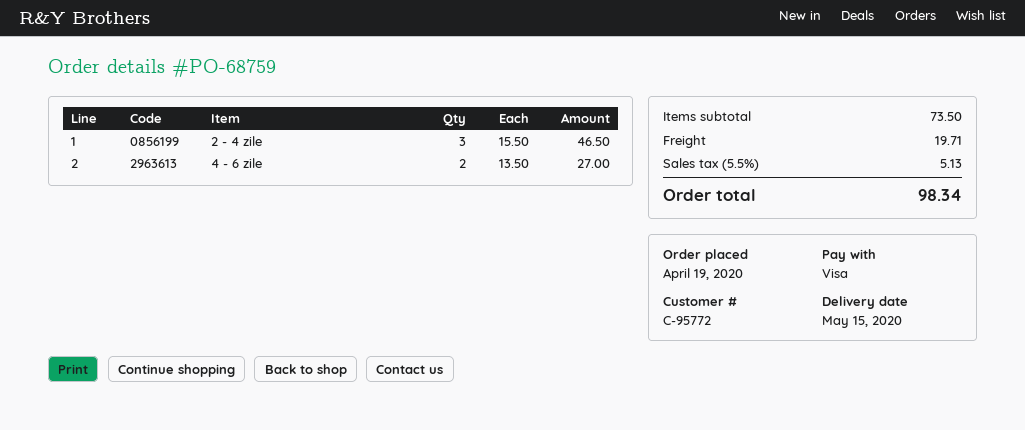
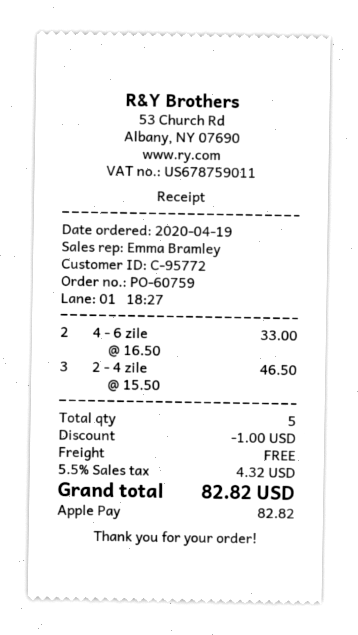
order number: PO-68759 -> PO-60759
payment method: Visa -> Apple Pay
4 - 6 zile: 2 x 13.50 = 27.00 -> 2 x 16.50 = 33.00
discount: none -> 1.00
shipping: 19.71 -> 0.00
tax: 5.5% = 5.13 -> 5.5% = 4.32
total: 98.34 -> 82.82

